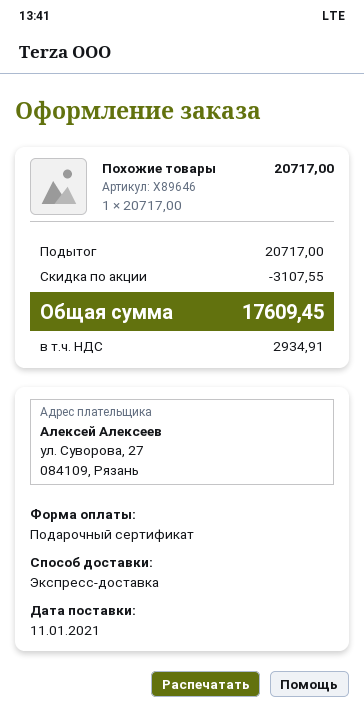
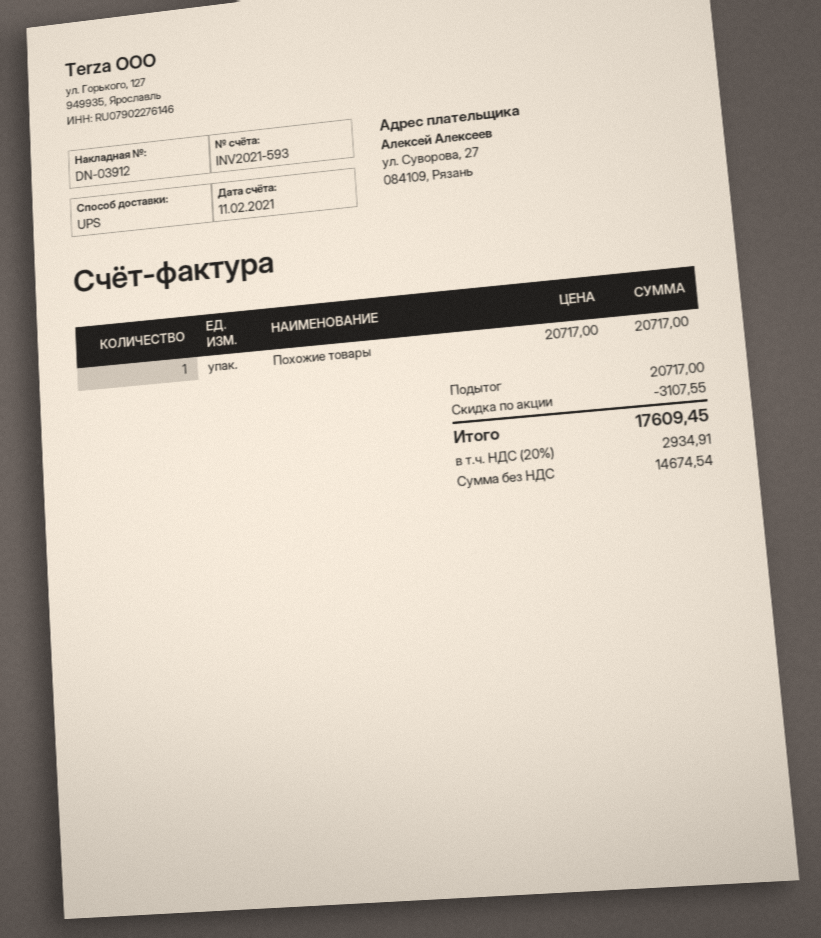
shipping method: express -> UPS

